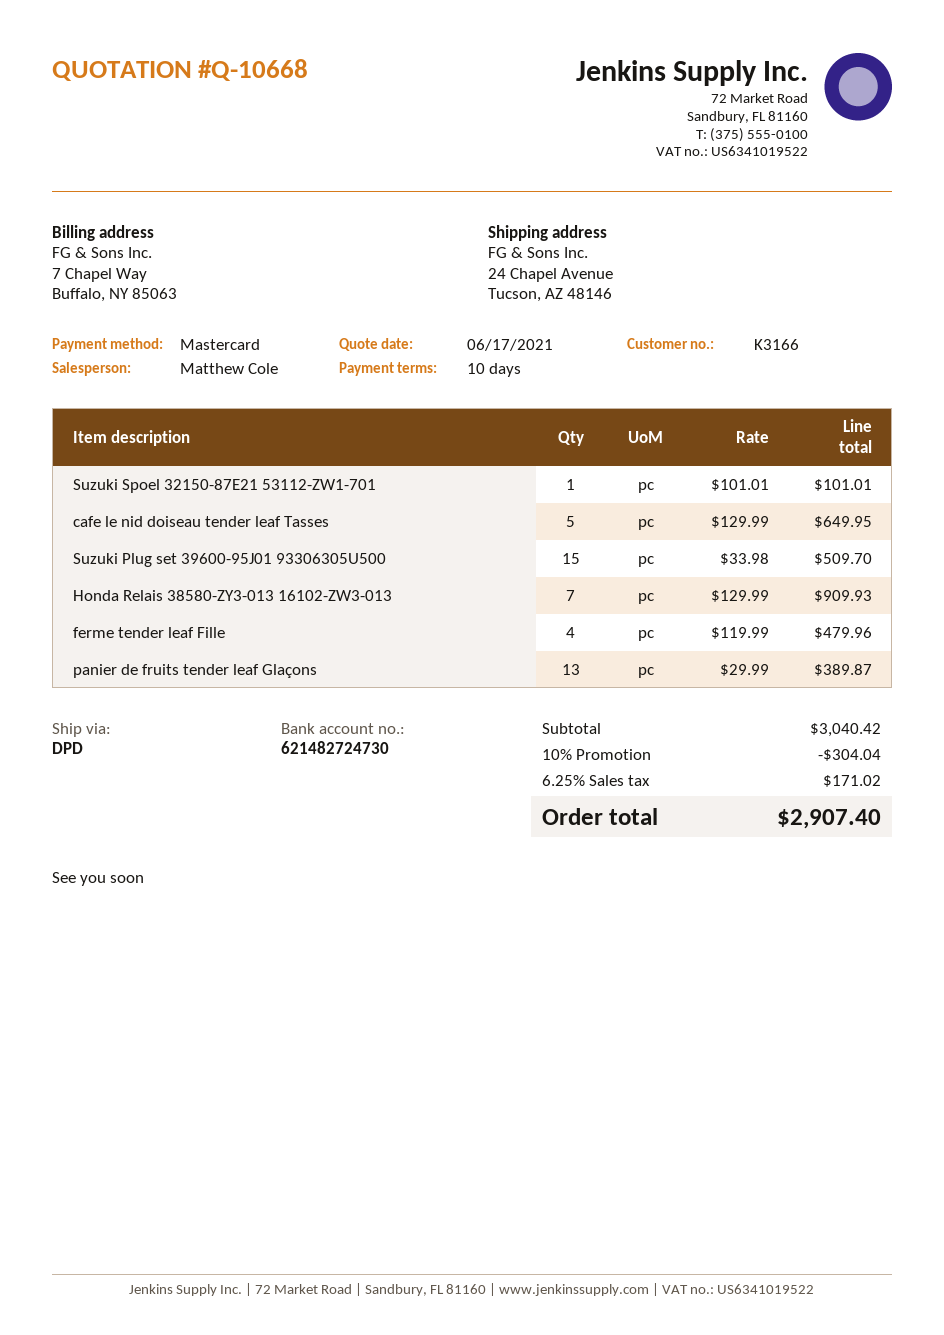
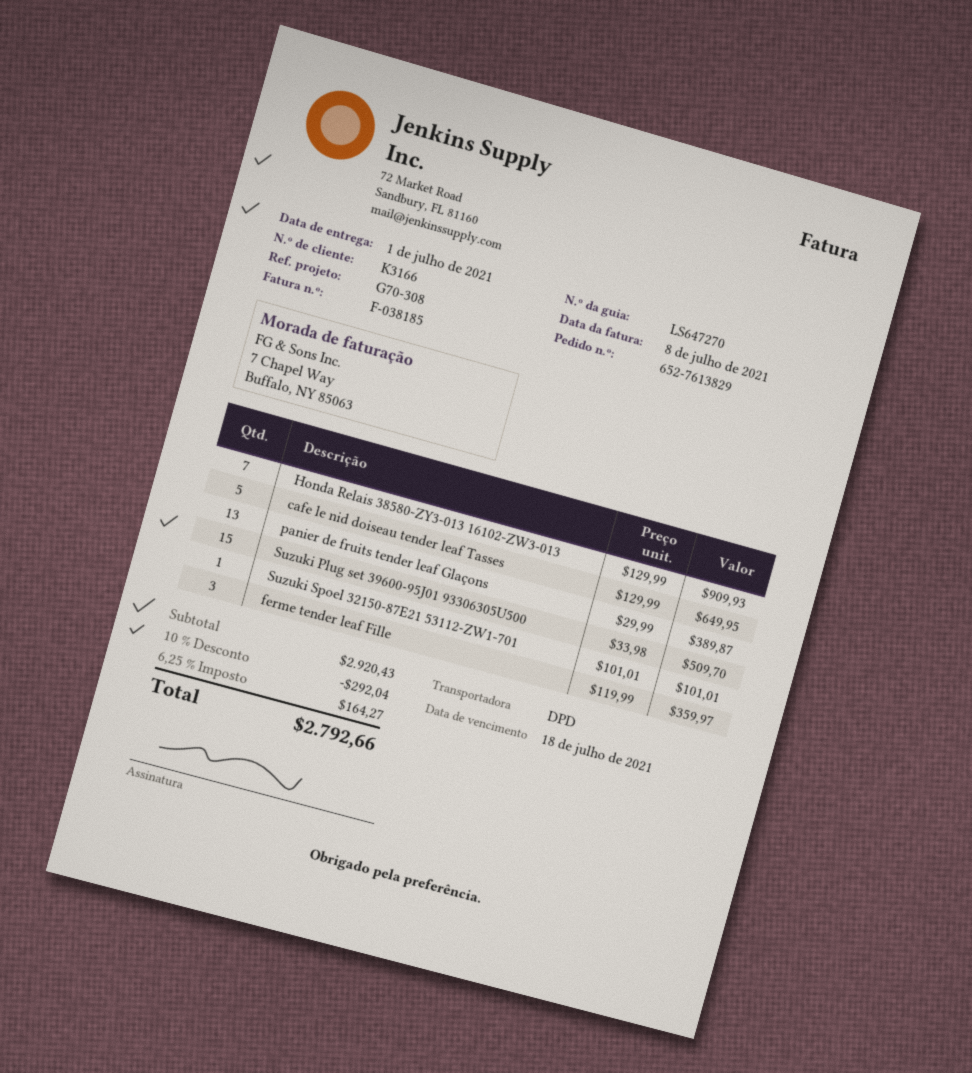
ferme tender leaf Fille: 4 x 119.99 = 479.96 -> 3 x 119.99 = 359.97
subtotal: 3040.42 -> 2920.43
discount: 10% = 304.04 -> 10% = 292.04
tax: 6.25% = 171.02 -> 6.25% = 164.27
total: 2907.40 -> 2792.66

